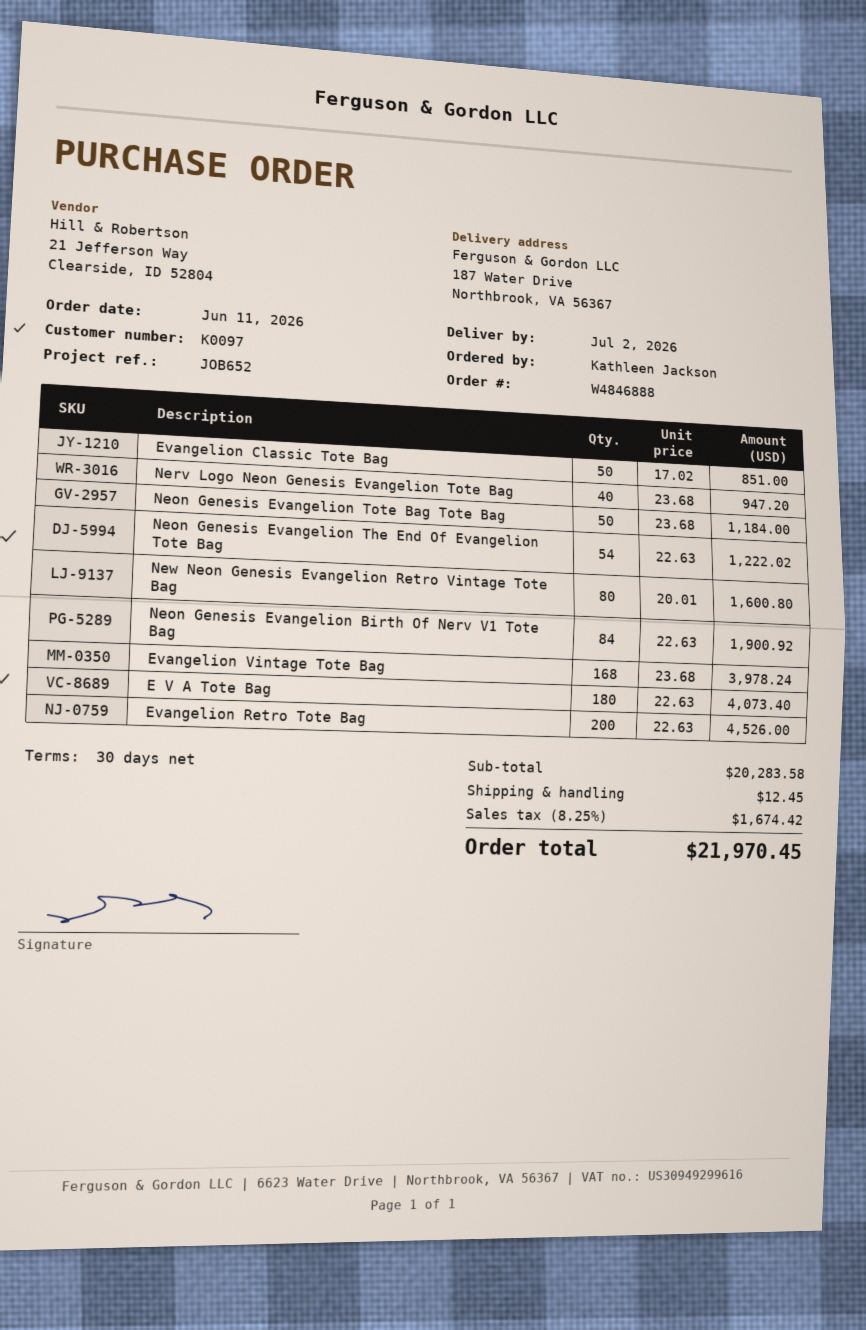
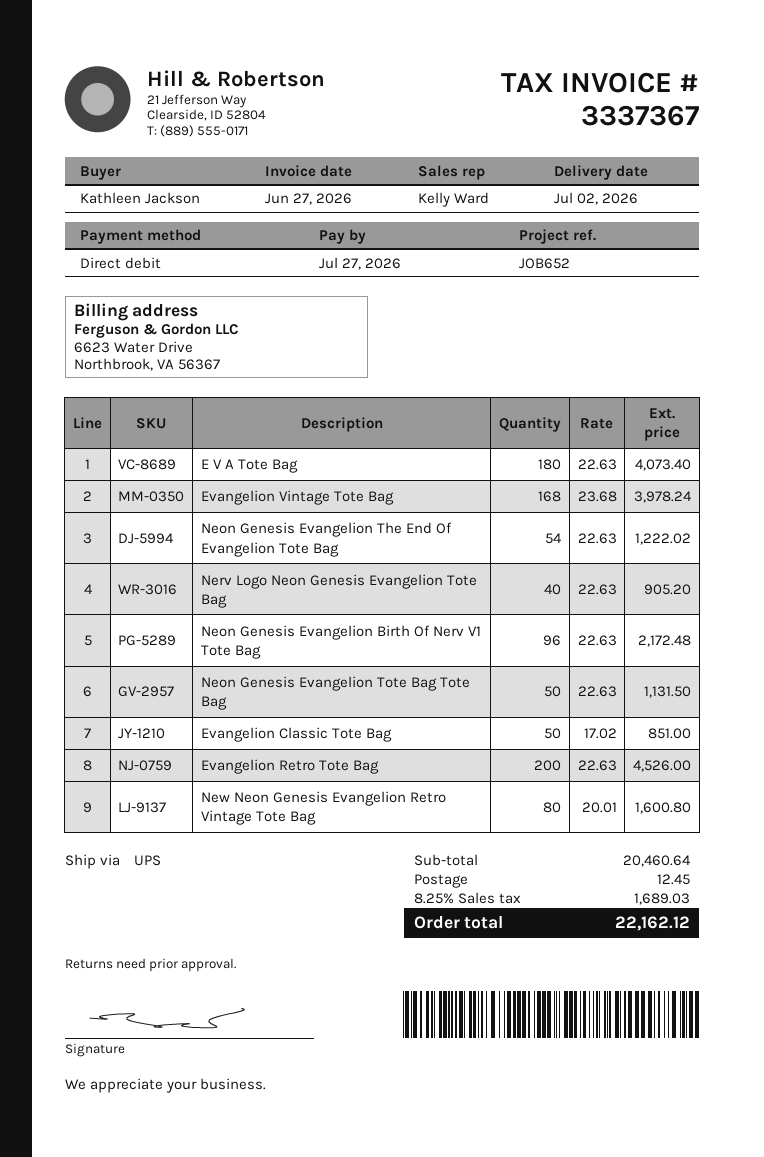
Nerv Logo Neon Genesis Evangelion Tote Bag: 40 x 23.68 = 947.20 -> 40 x 22.63 = 905.20
Neon Genesis Evangelion Tote Bag Tote Bag: 50 x 23.68 = 1184.00 -> 50 x 22.63 = 1131.50
Neon Genesis Evangelion Birth Of Nerv V1 Tote Bag: 84 x 22.63 = 1900.92 -> 96 x 22.63 = 2172.48
subtotal: 20283.58 -> 20460.64
tax: 8.25% = 1674.42 -> 8.25% = 1689.03
total: 21970.45 -> 22162.12

